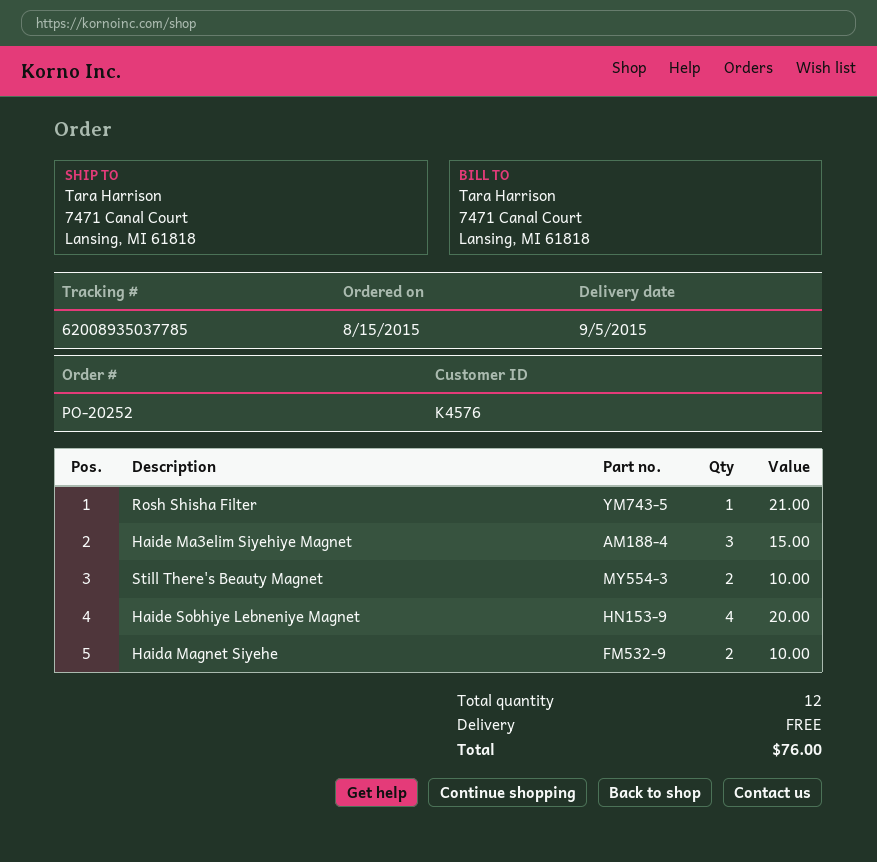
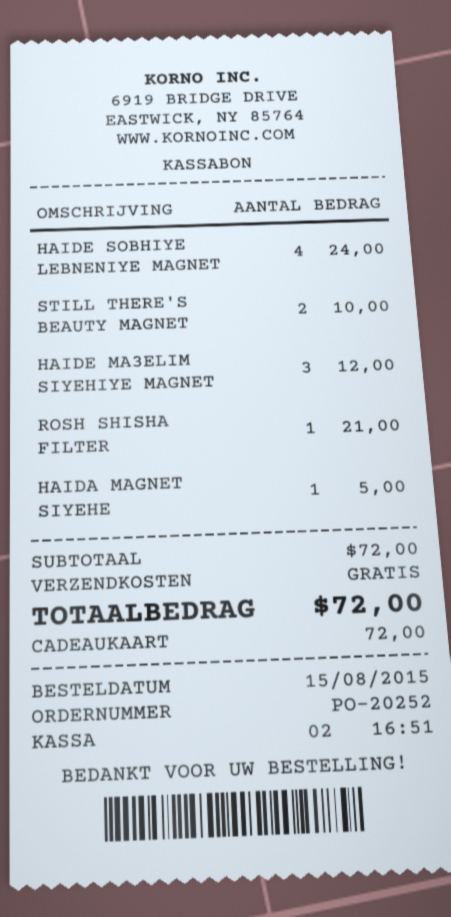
Haide Ma3elim Siyehiye Magnet: 3 for 15.00 -> 3 for 12.00
Haide Sobhiye Lebneniye Magnet: 4 for 20.00 -> 4 for 24.00
Haida Magnet Siyehe: 2 for 10.00 -> 1 for 5.00
total: 76.00 -> 72.00

